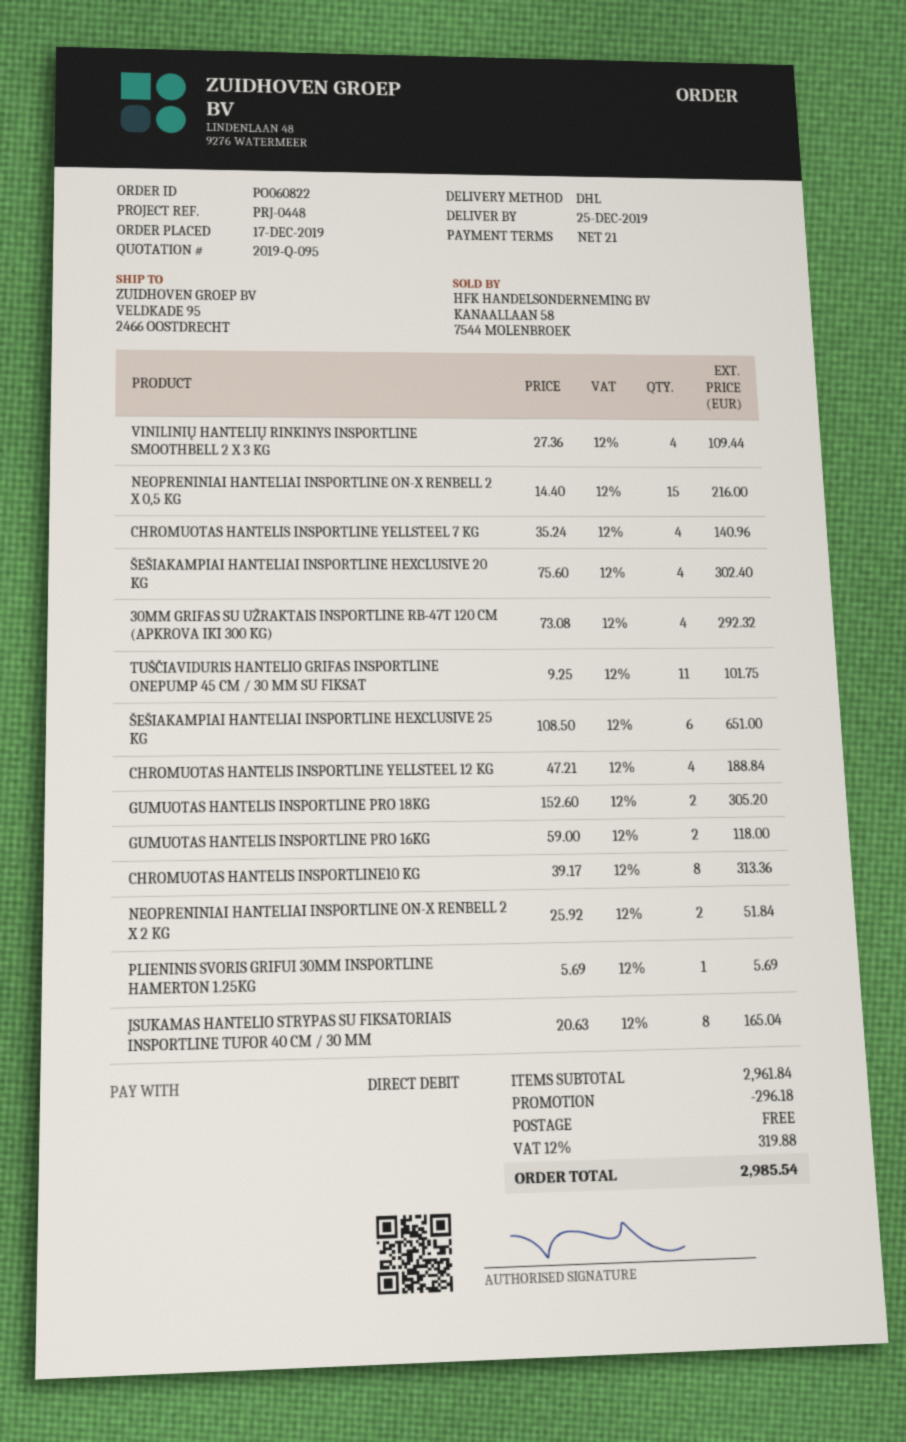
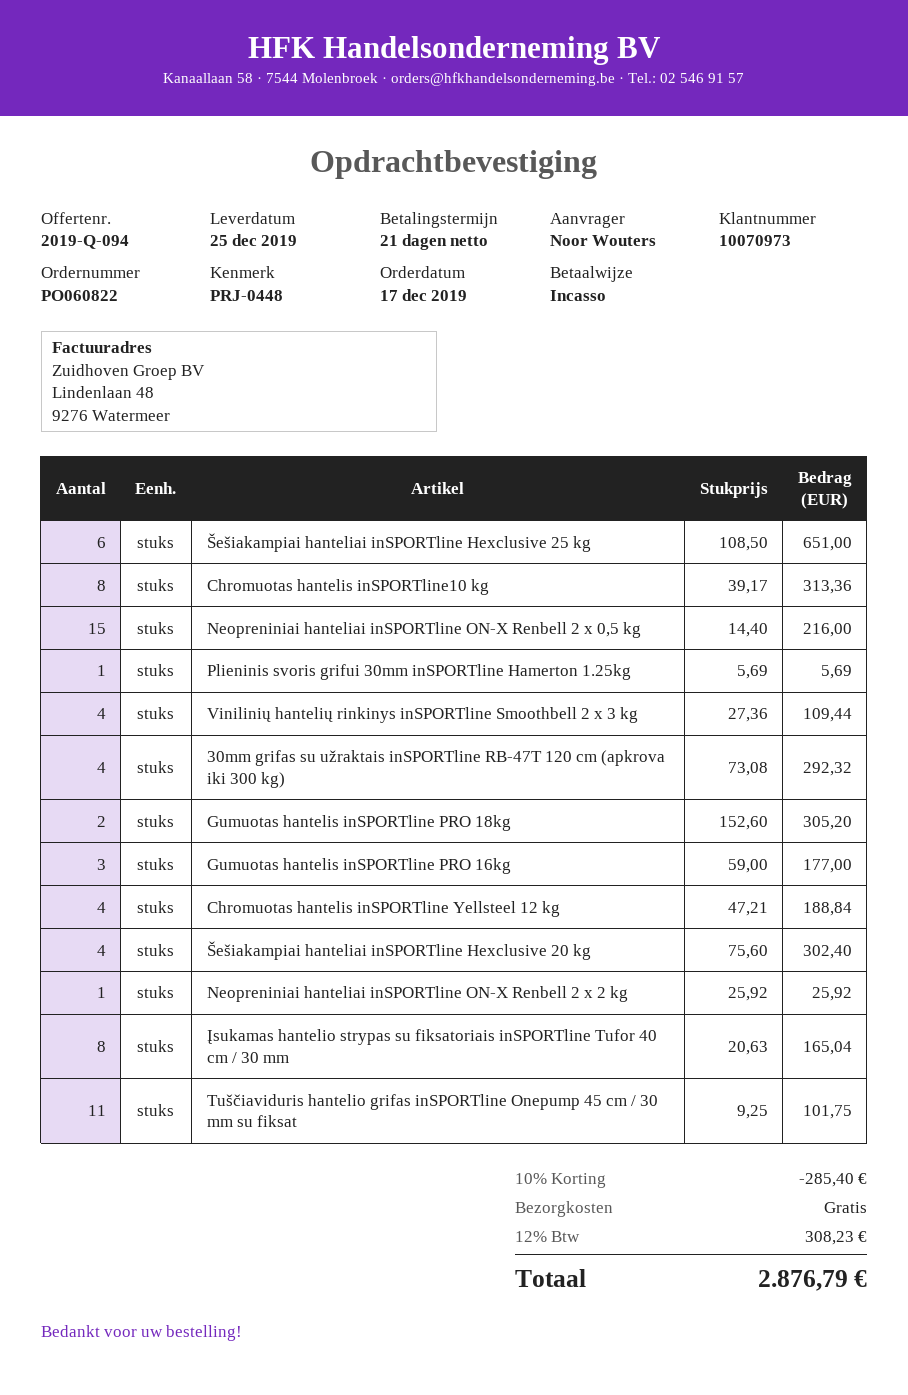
quote number: 2019-Q-095 -> 2019-Q-094
CHROMUOTAS HANTELIS INSPORTLINE YELLSTEEL 7 KG: 4 x 35.24 = 140.96 -> none
GUMUOTAS HANTELIS INSPORTLINE PRO 16KG: 2 x 59.00 = 118.00 -> 3 x 59.00 = 177.00
NEOPRENINIAI HANTELIAI INSPORTLINE ON-X RENBELL 2 X 2 KG: 2 x 25.92 = 51.84 -> 1 x 25.92 = 25.92
discount: 296.18 -> 285.40
tax: 12% = 319.88 -> 12% = 308.23
total: 2985.54 -> 2876.79

